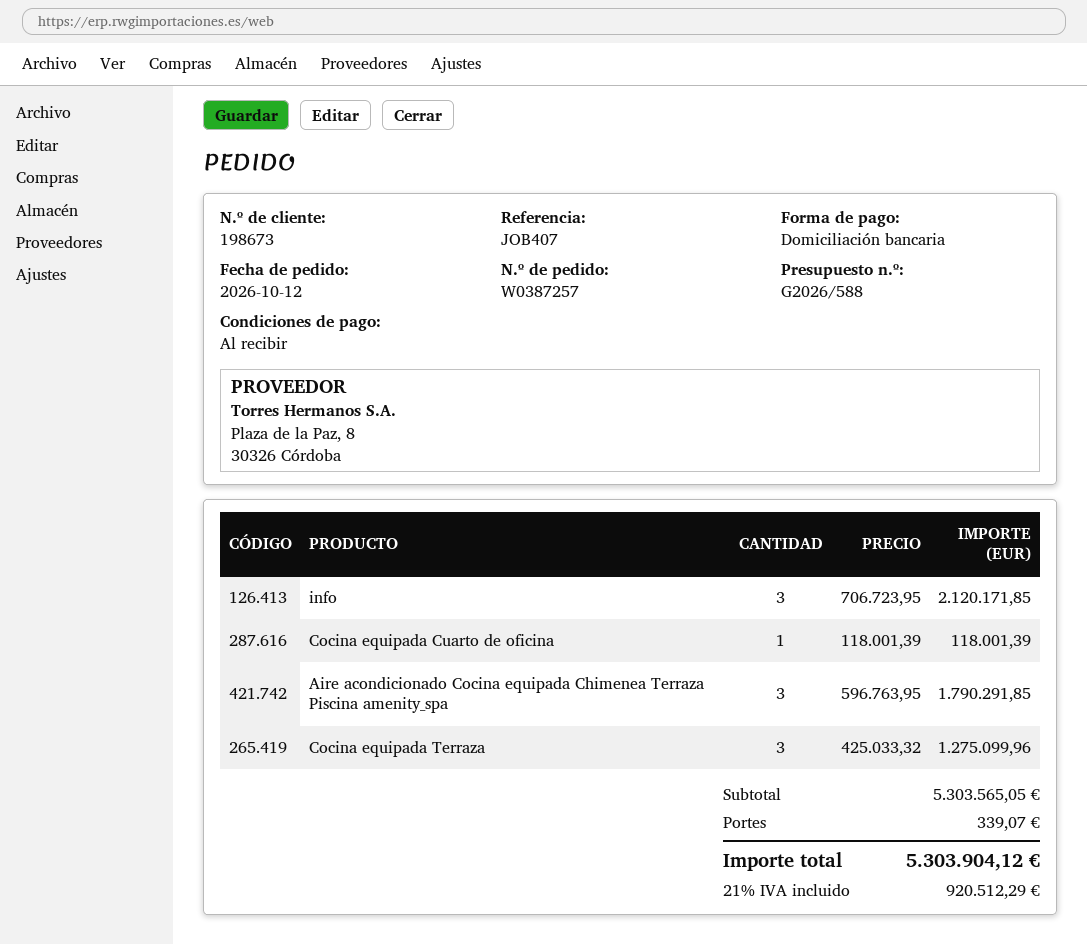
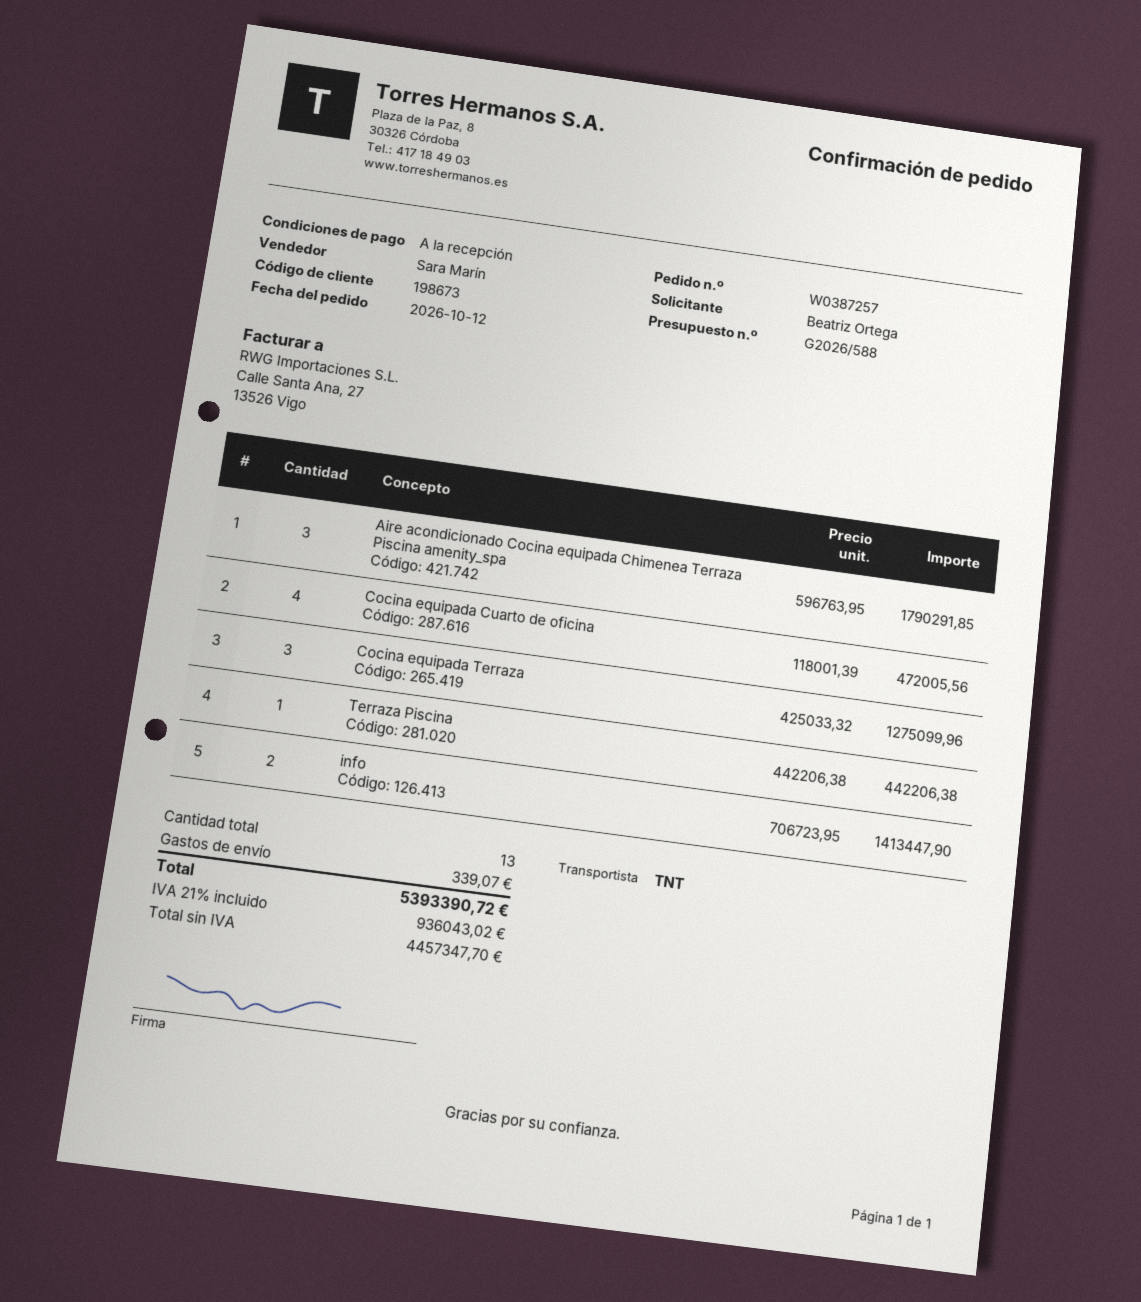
info: 3 x 706723.95 = 2120171.85 -> 2 x 706723.95 = 1413447.90
Cocina equipada Cuarto de oficina: 1 x 118001.39 = 118001.39 -> 4 x 118001.39 = 472005.56
Terraza Piscina: none -> 1 x 442206.38 = 442206.38
tax: 21% = 920512.29 -> 21% = 936043.02
total: 5303904.12 -> 5393390.72

